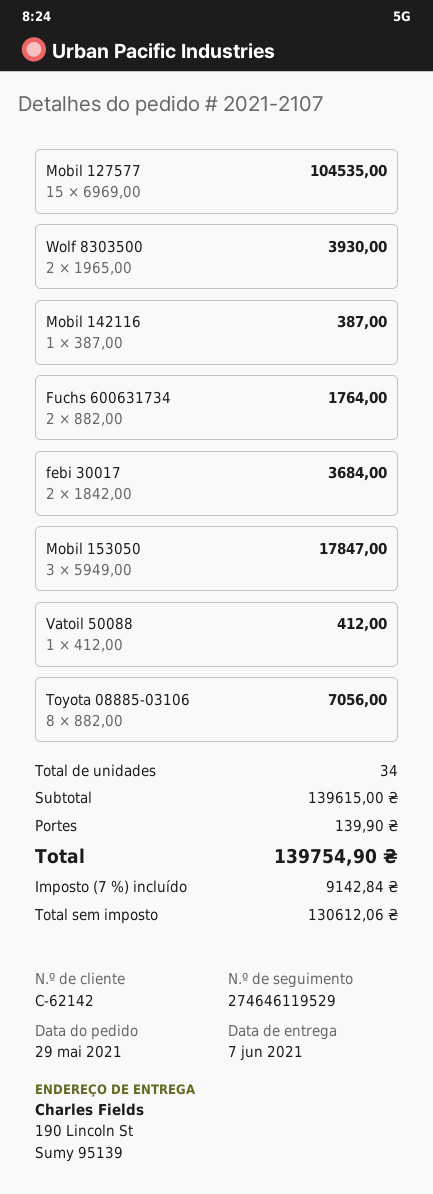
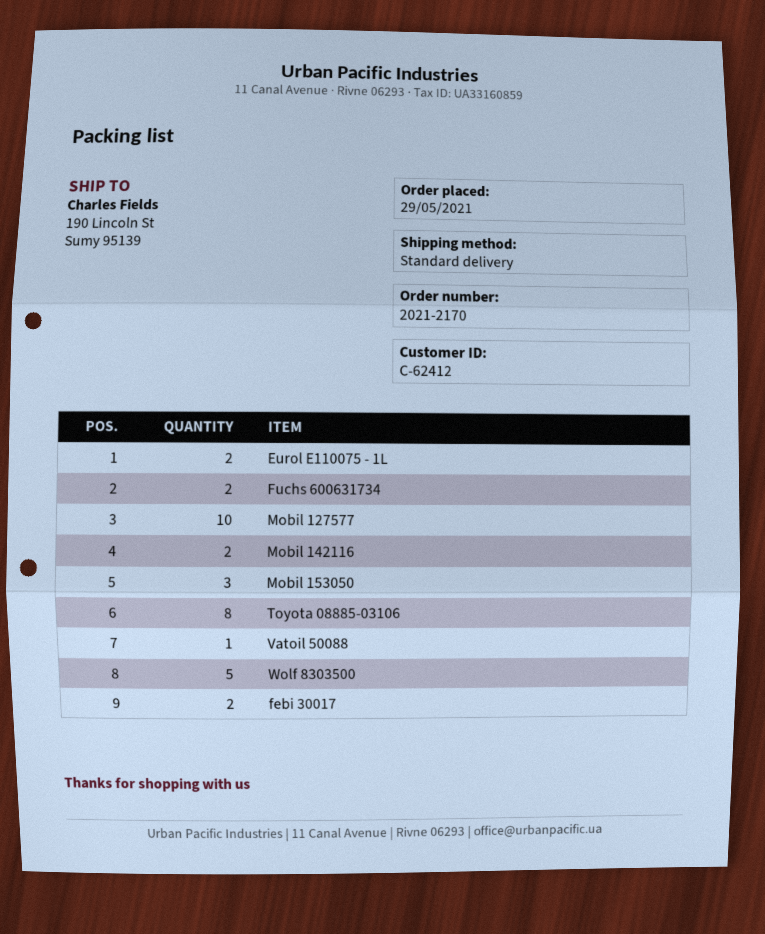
order number: 2021-2107 -> 2021-2170
customer number: C-62142 -> C-62412
Mobil 127577: 15 -> 10
Wolf 8303500: 2 -> 5
Mobil 142116: 1 -> 2
Eurol E110075 - 1L: none -> 2

